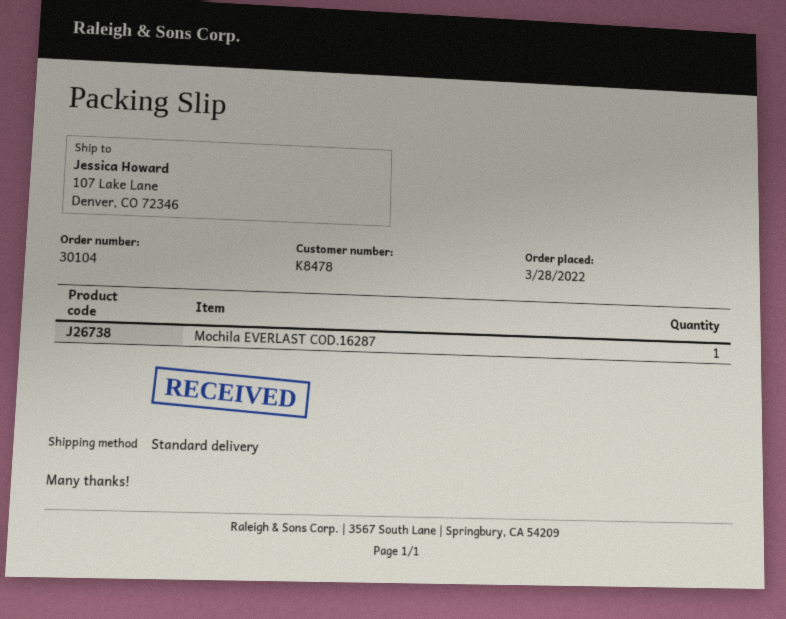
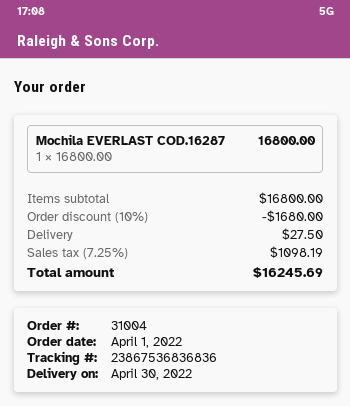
order number: 30104 -> 31004
order date: 2022-03-28 -> 2022-04-01

